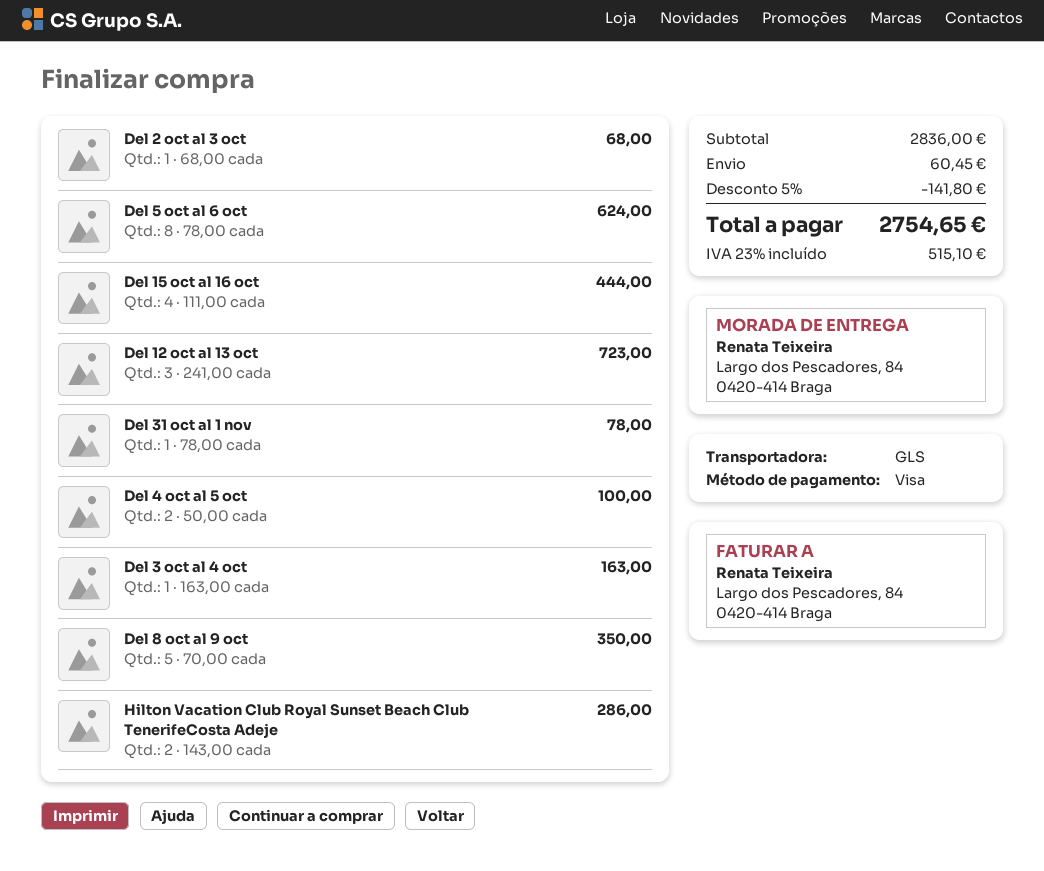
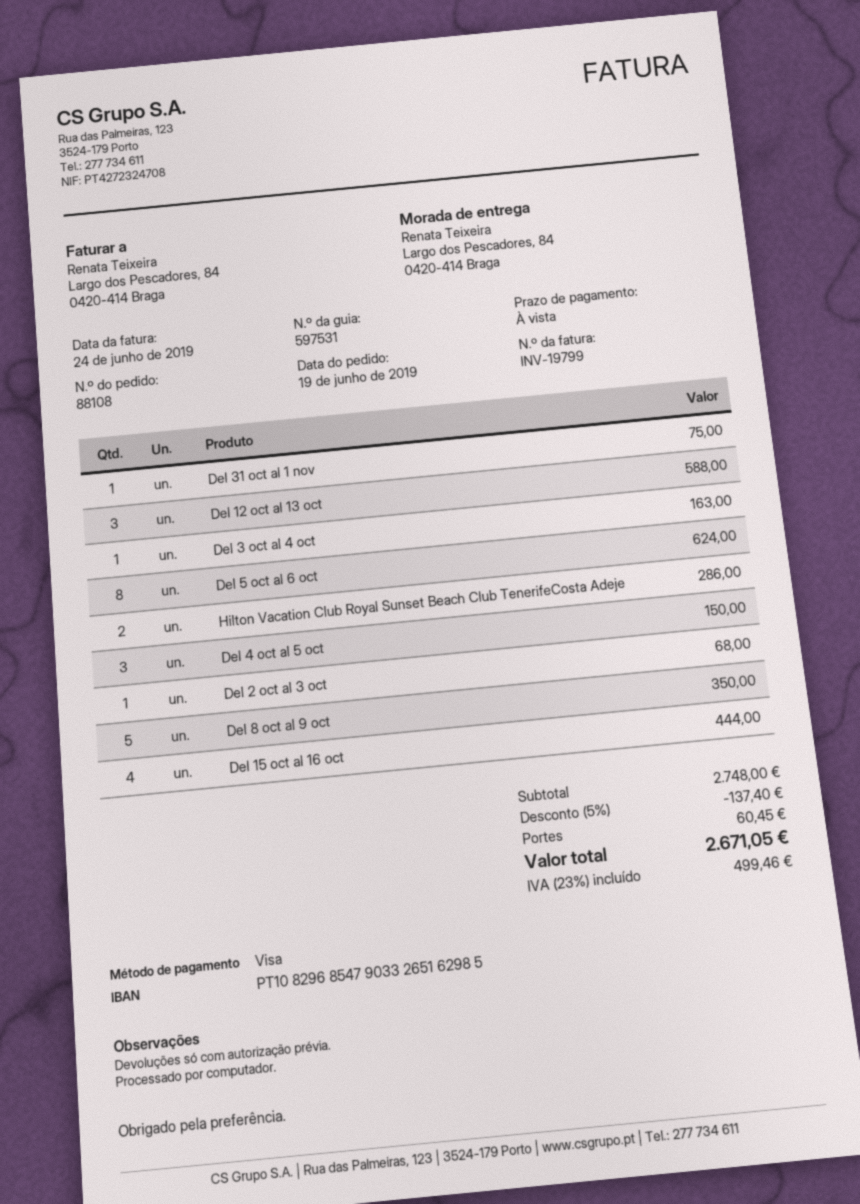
Del 12 oct al 13 oct: 3 for 723.00 -> 3 for 588.00
Del 31 oct al 1 nov: 1 for 78.00 -> 1 for 75.00
Del 4 oct al 5 oct: 2 for 100.00 -> 3 for 150.00
subtotal: 2836.00 -> 2748.00
discount: 5% = 141.80 -> 5% = 137.40
tax: 23% = 515.10 -> 23% = 499.46
total: 2754.65 -> 2671.05

